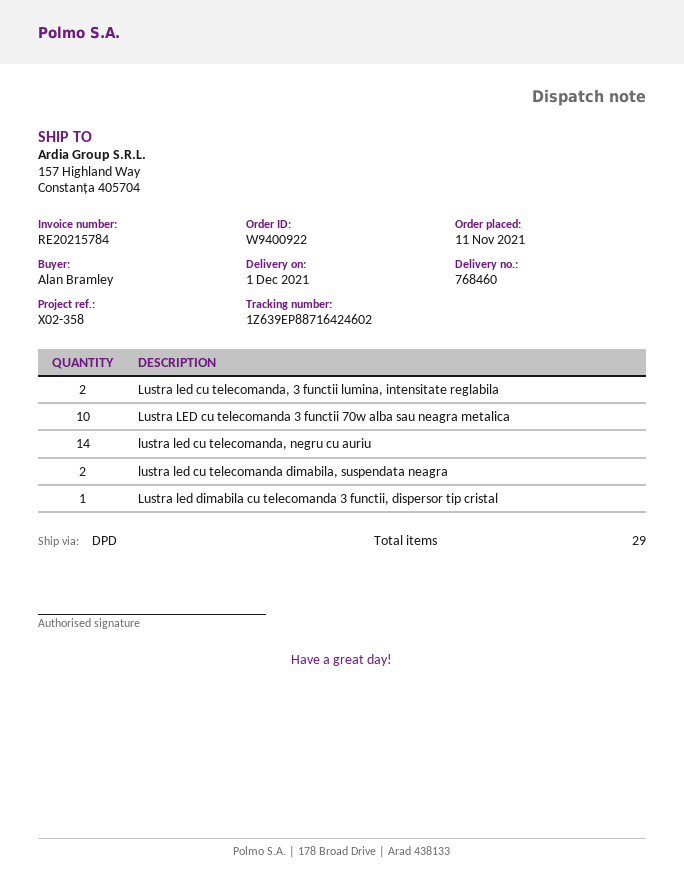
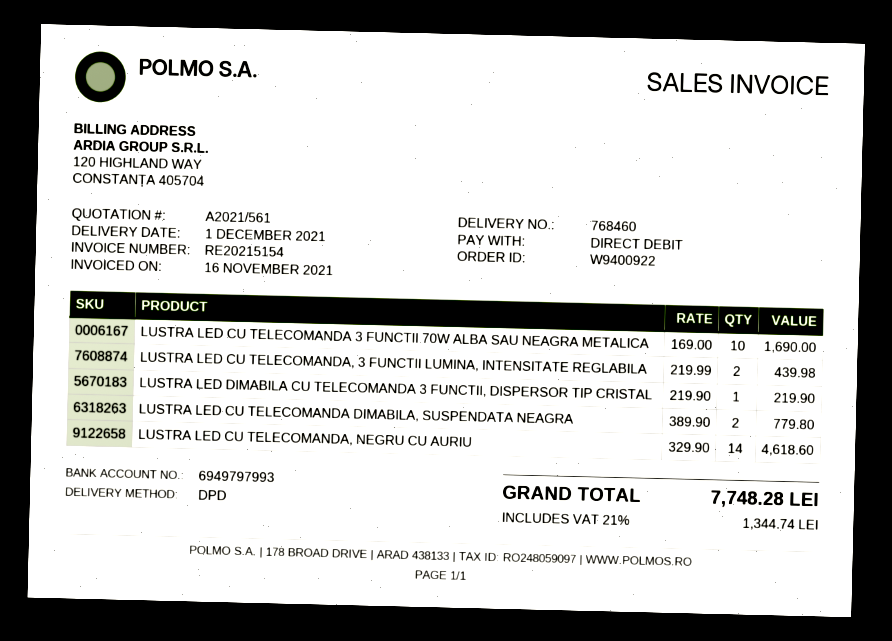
invoice number: RE20215784 -> RE20215154

